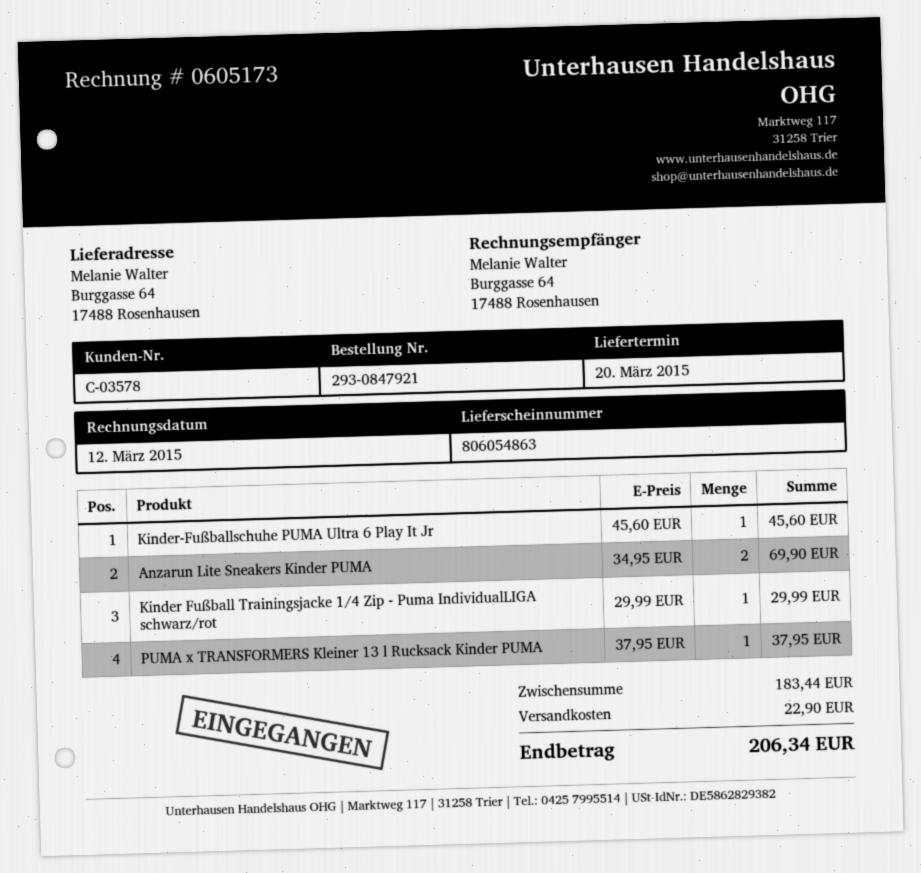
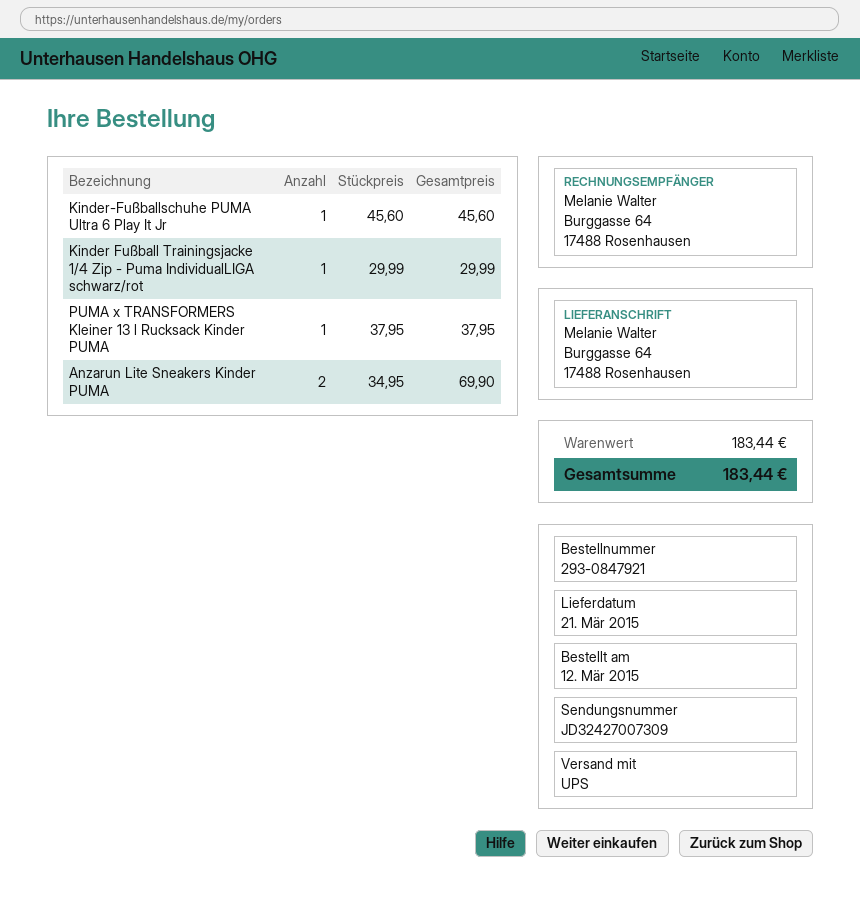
delivery date: 2015-03-20 -> 2015-03-21
shipping: 22.90 -> none
total: 206.34 -> 183.44

